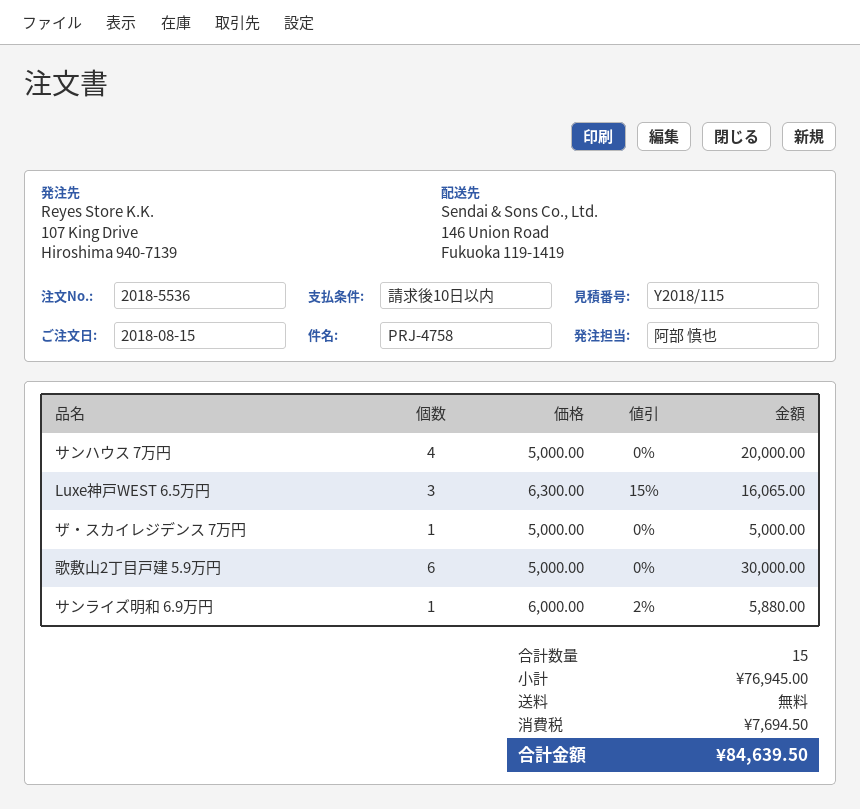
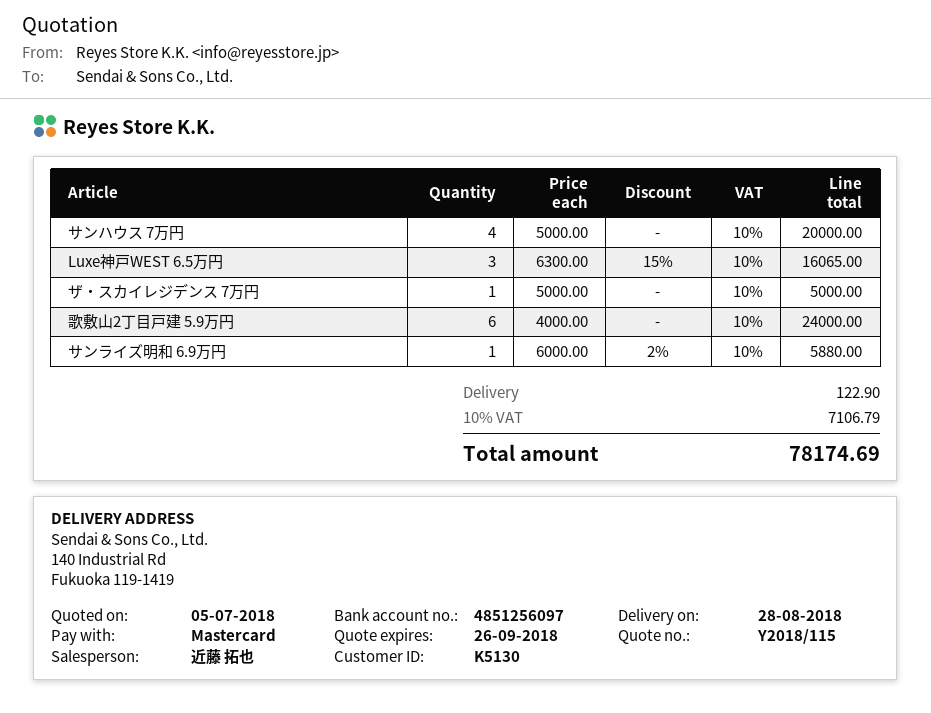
ship to: 146 Union Road, Fukuoka 119-1419 -> 140 Industrial Rd, Fukuoka 119-1419
歌敷山2丁目戸建 5.9万円: 6 x 5000.00 = 30000.00 -> 6 x 4000.00 = 24000.00
shipping: 0.00 -> 122.90
tax: 7694.50 -> 7106.79
total: 84639.50 -> 78174.69

